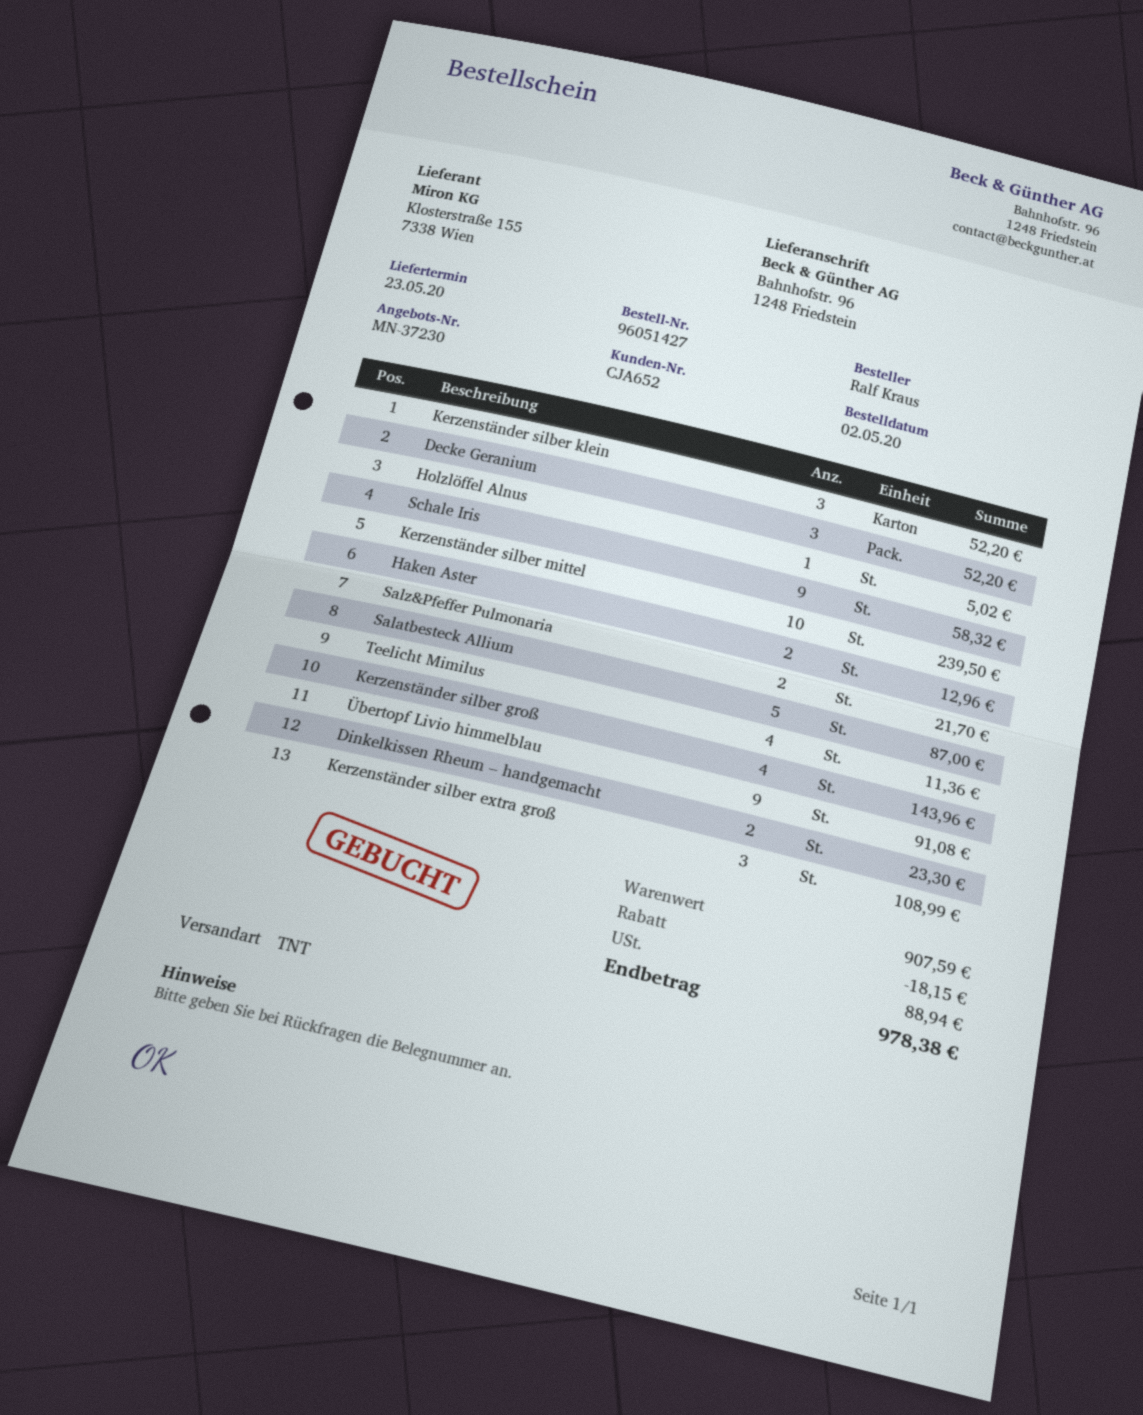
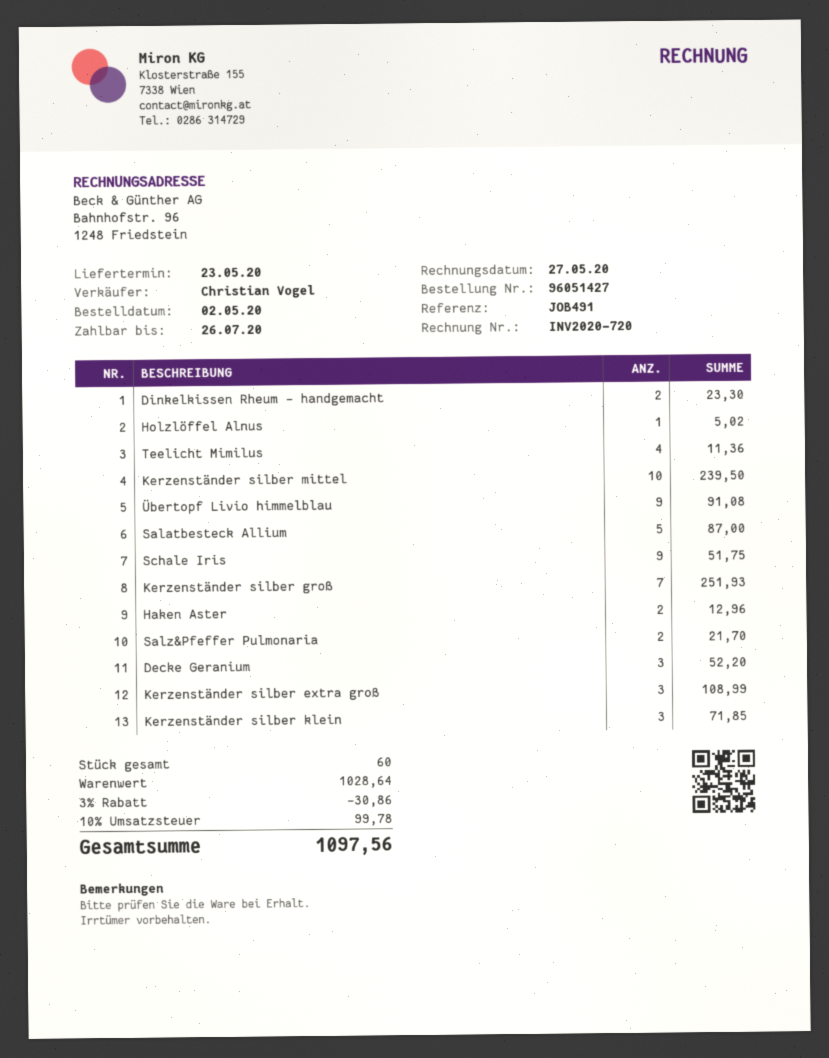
Kerzenständer silber klein: 3 for 52.20 -> 3 for 71.85
Schale Iris: 9 for 58.32 -> 9 for 51.75
Kerzenständer silber groß: 4 for 143.96 -> 7 for 251.93
subtotal: 907.59 -> 1028.64
discount: 18.15 -> 30.86
tax: 88.94 -> 99.78
total: 978.38 -> 1097.56

